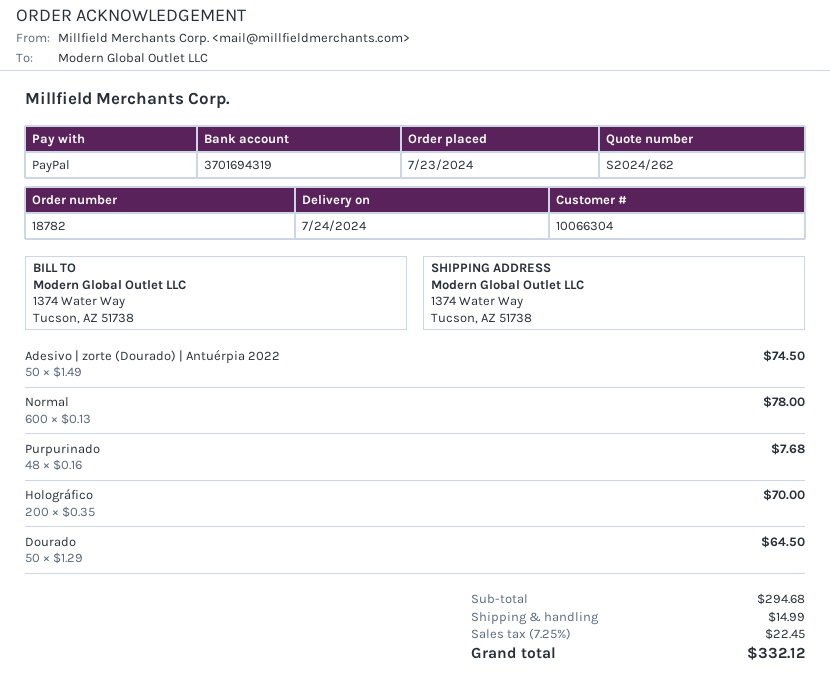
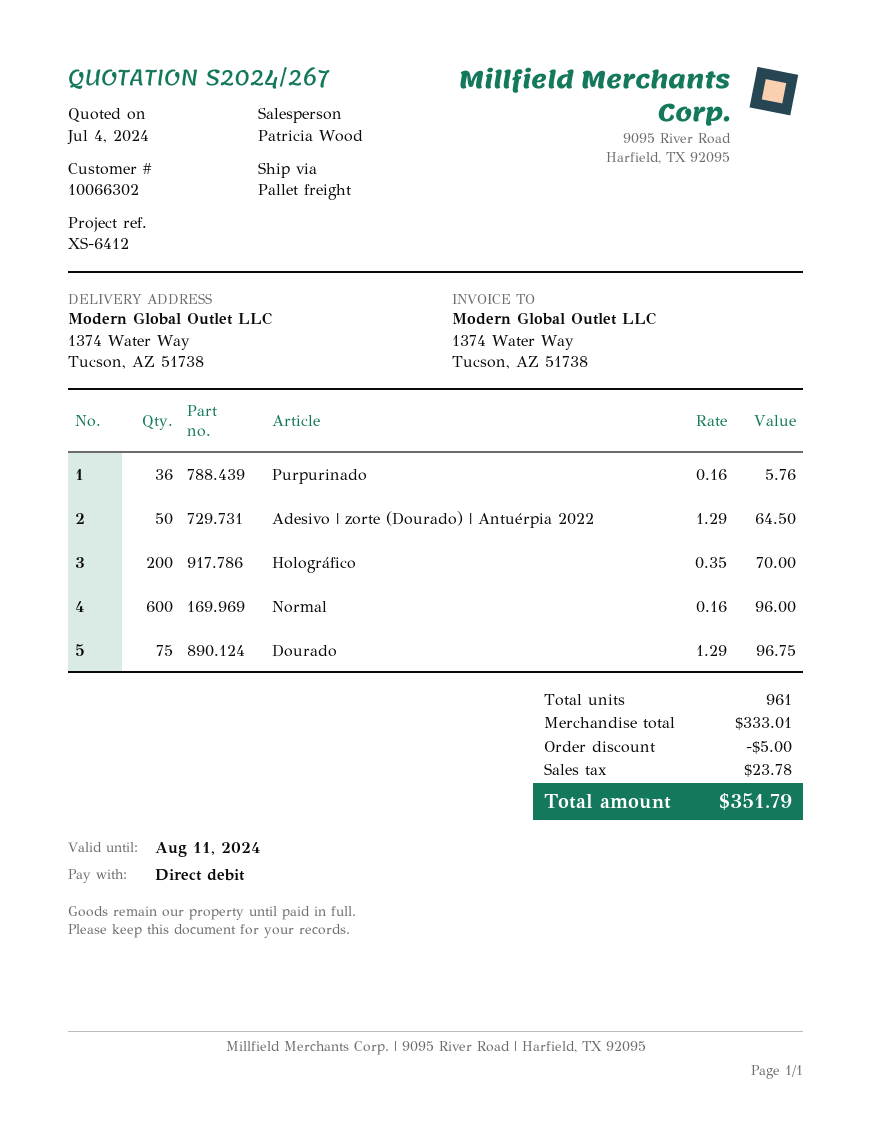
quote number: S2024/262 -> S2024/267
customer number: 10066304 -> 10066302
payment method: PayPal -> direct debit
Adesivo | zorte (Dourado) | Antuérpia 2022: 50 x 1.49 = 74.50 -> 50 x 1.29 = 64.50
Normal: 600 x 0.13 = 78.00 -> 600 x 0.16 = 96.00
Purpurinado: 48 x 0.16 = 7.68 -> 36 x 0.16 = 5.76
Dourado: 50 x 1.29 = 64.50 -> 75 x 1.29 = 96.75
subtotal: 294.68 -> 333.01
discount: none -> 5.00
shipping: 14.99 -> none
tax: 22.45 -> 23.78
total: 332.12 -> 351.79

